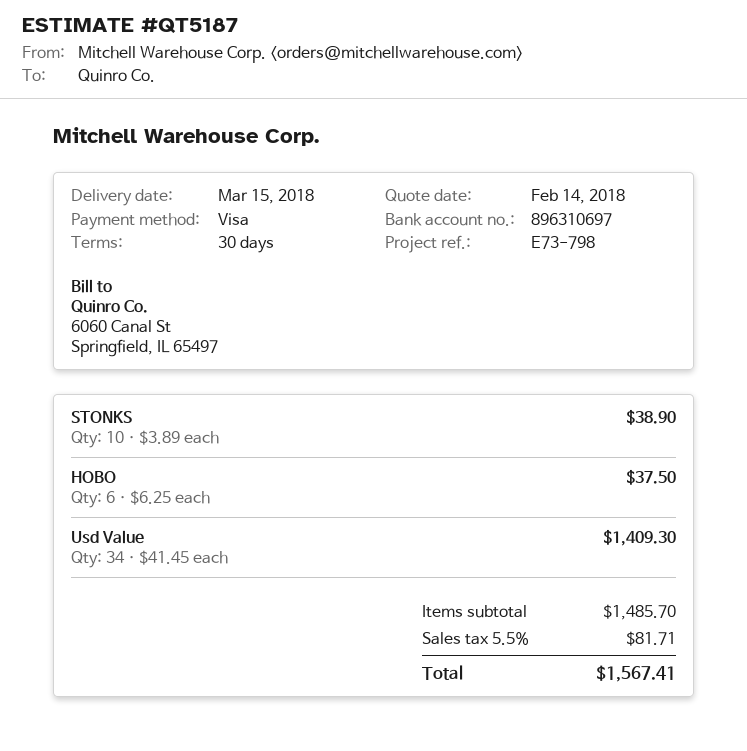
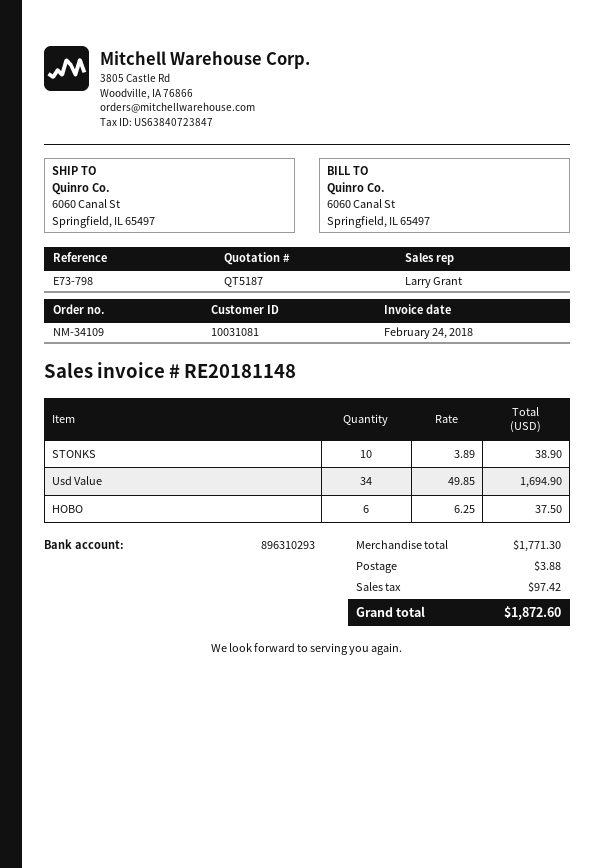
bank account: 896310697 -> 896310293
Usd Value: 34 x 41.45 = 1409.30 -> 34 x 49.85 = 1694.90
subtotal: 1485.70 -> 1771.30
shipping: none -> 3.88
tax: 81.71 -> 97.42
total: 1567.41 -> 1872.60

